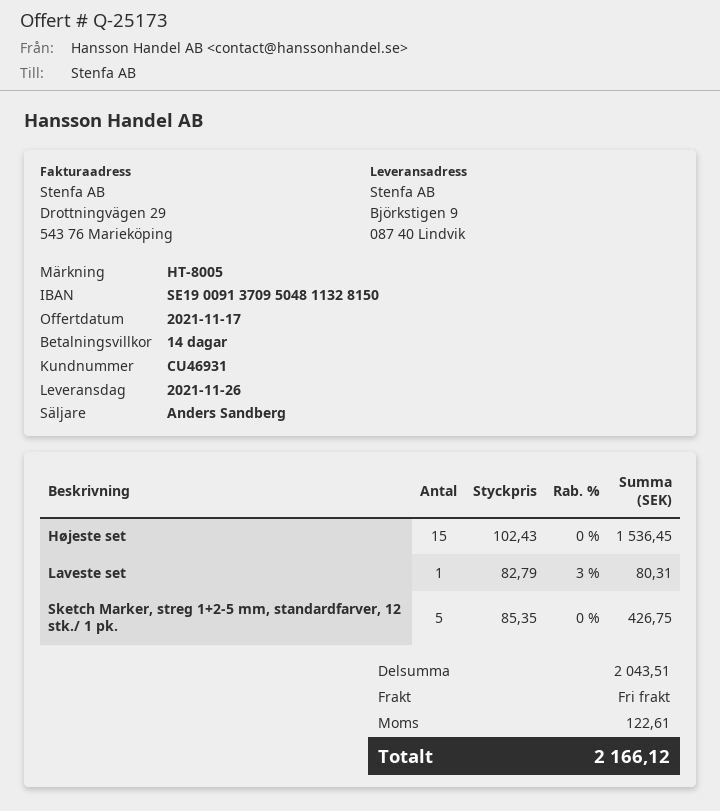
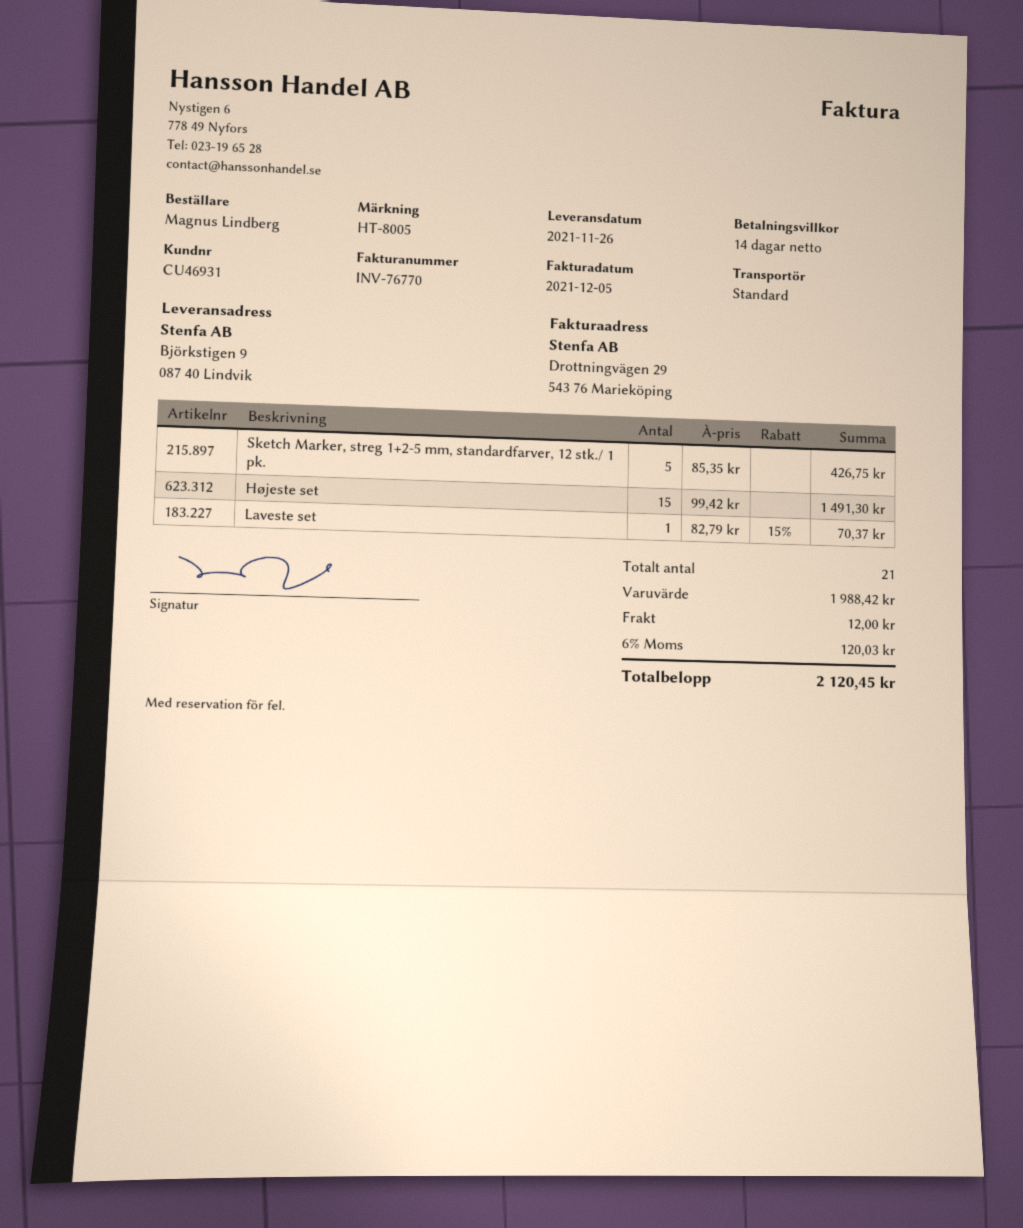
Højeste set: 15 x 102.43 = 1536.45 -> 15 x 99.42 = 1491.30
Laveste set: 1 x 82.79 - 3% = 80.31 -> 1 x 82.79 - 15% = 70.37
subtotal: 2043.51 -> 1988.42
shipping: 0.00 -> 12.00
tax: 122.61 -> 120.03
total: 2166.12 -> 2120.45

